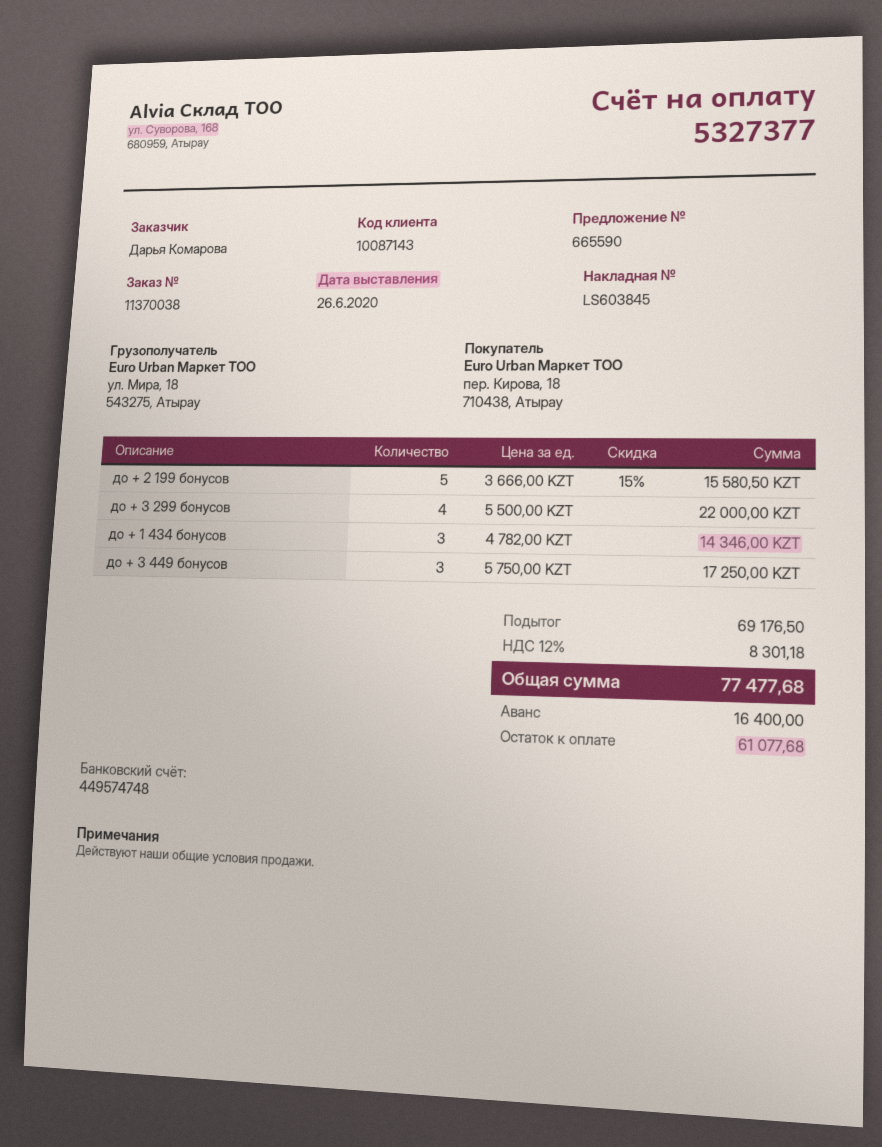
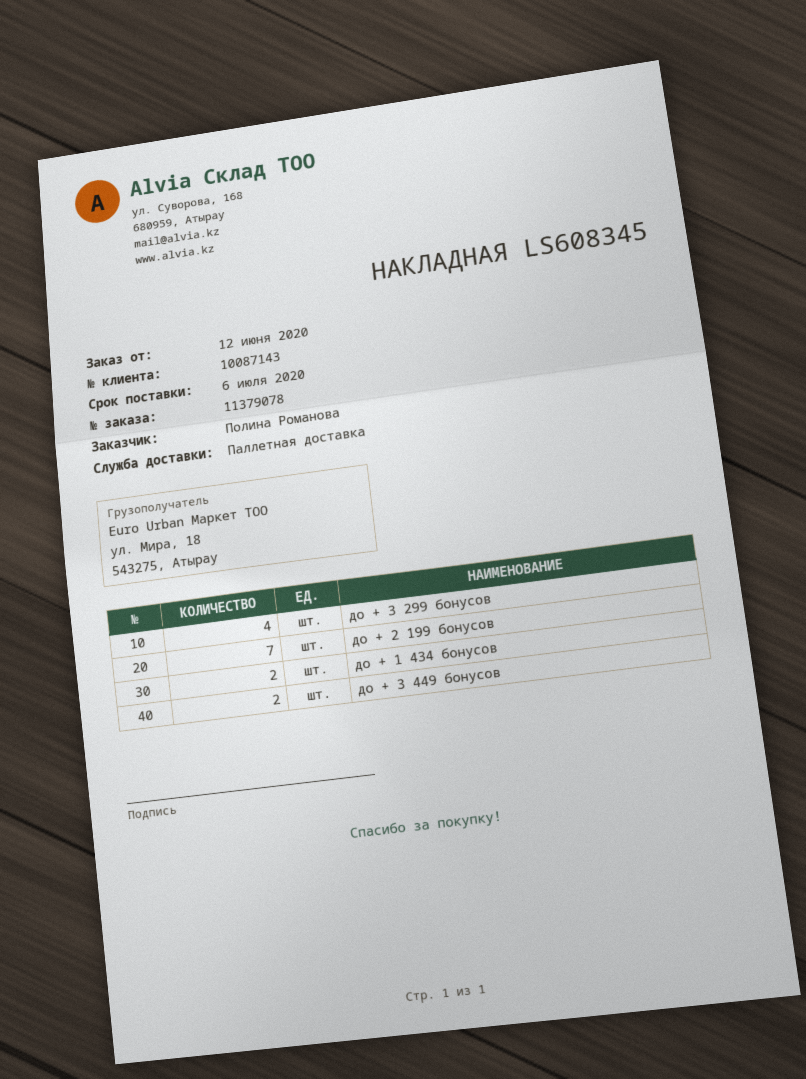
order number: 11370038 -> 11379078
delivery note number: LS603845 -> LS608345
ordered by: Дарья Комарова -> Полина Романова
до + 2 199 бонусов: 5 -> 7
до + 1 434 бонусов: 3 -> 2
до + 3 449 бонусов: 3 -> 2

